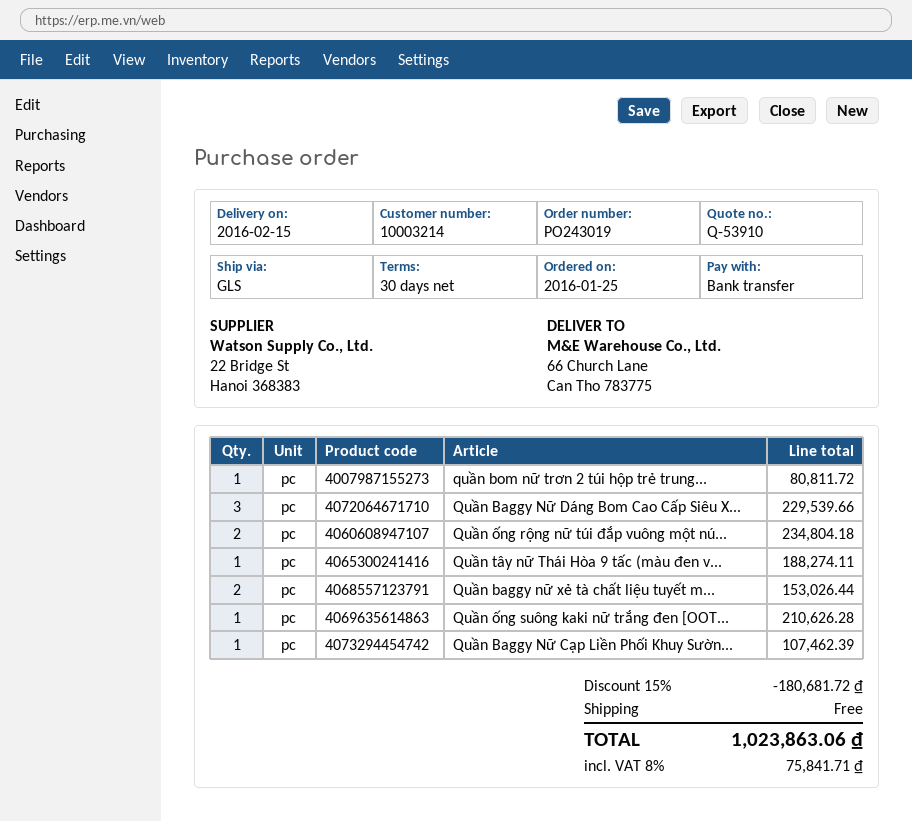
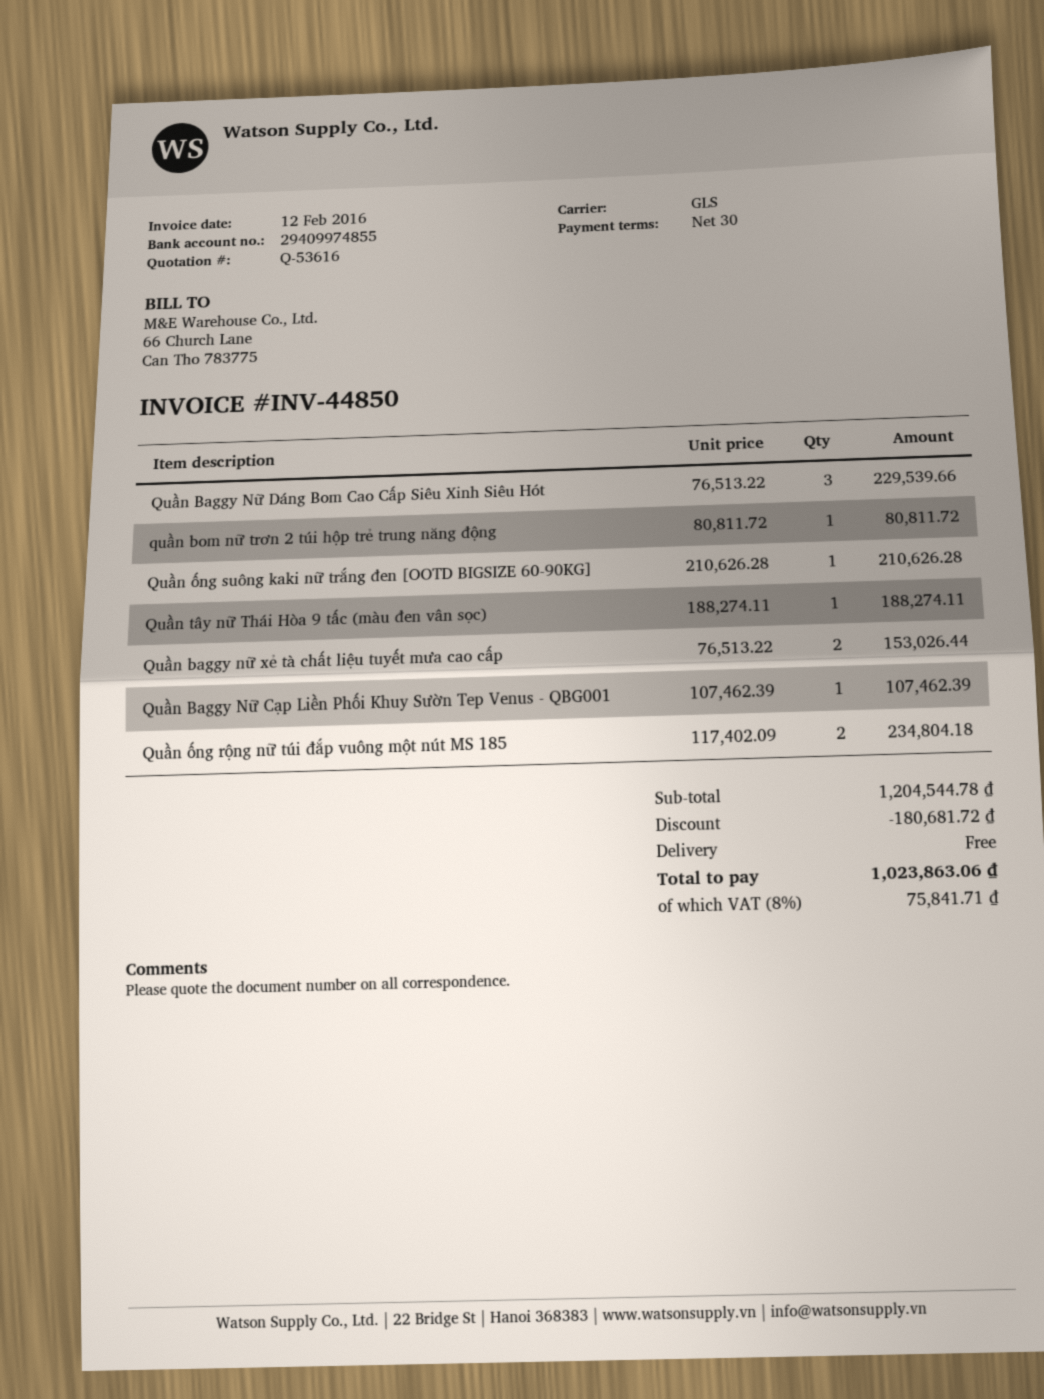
quote number: Q-53910 -> Q-53616

